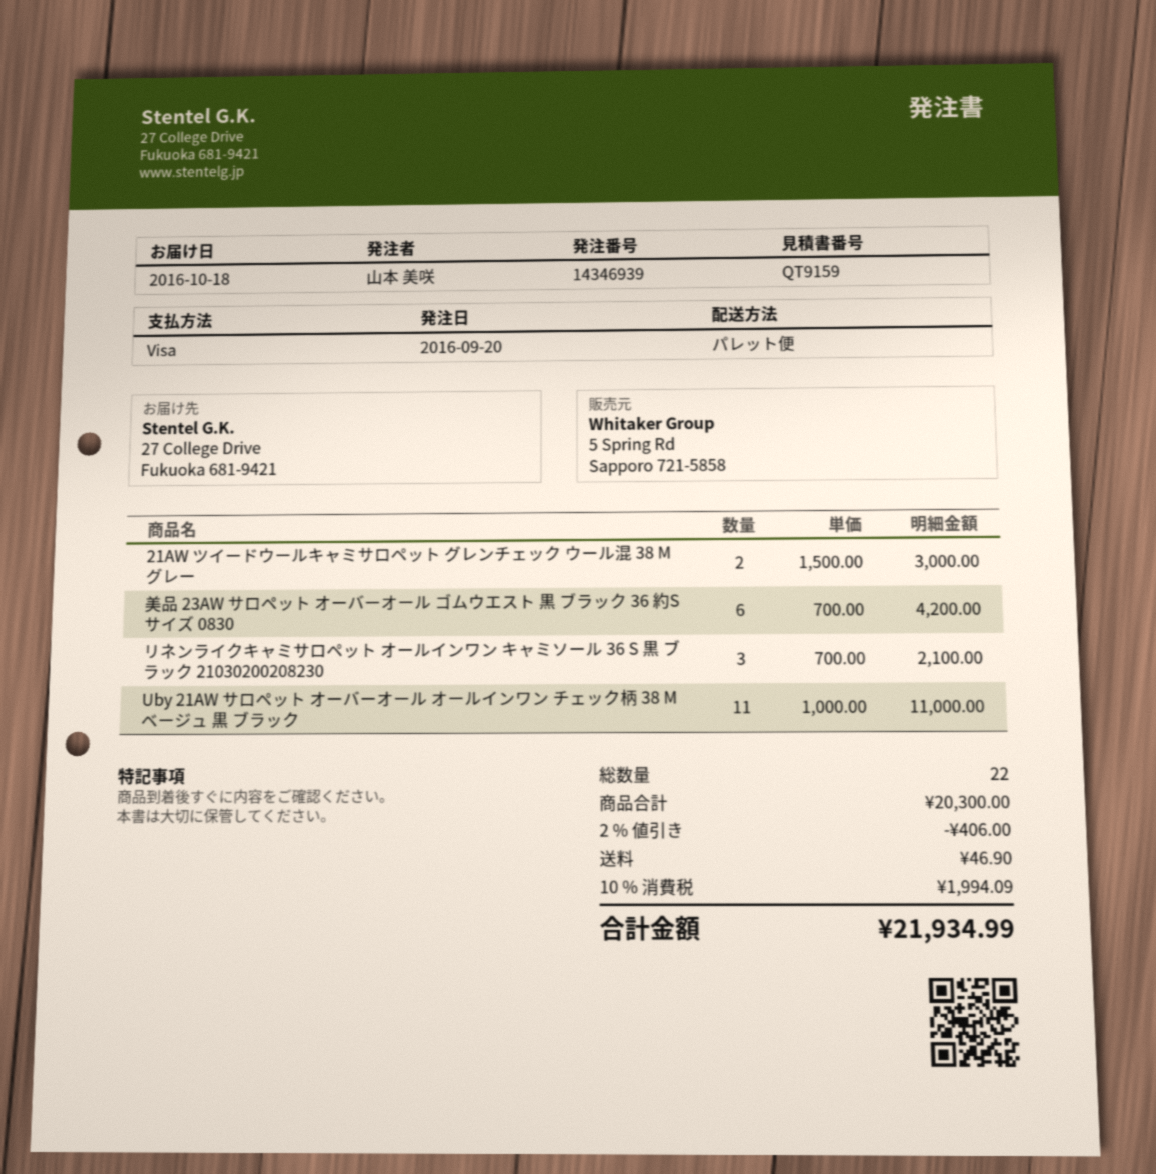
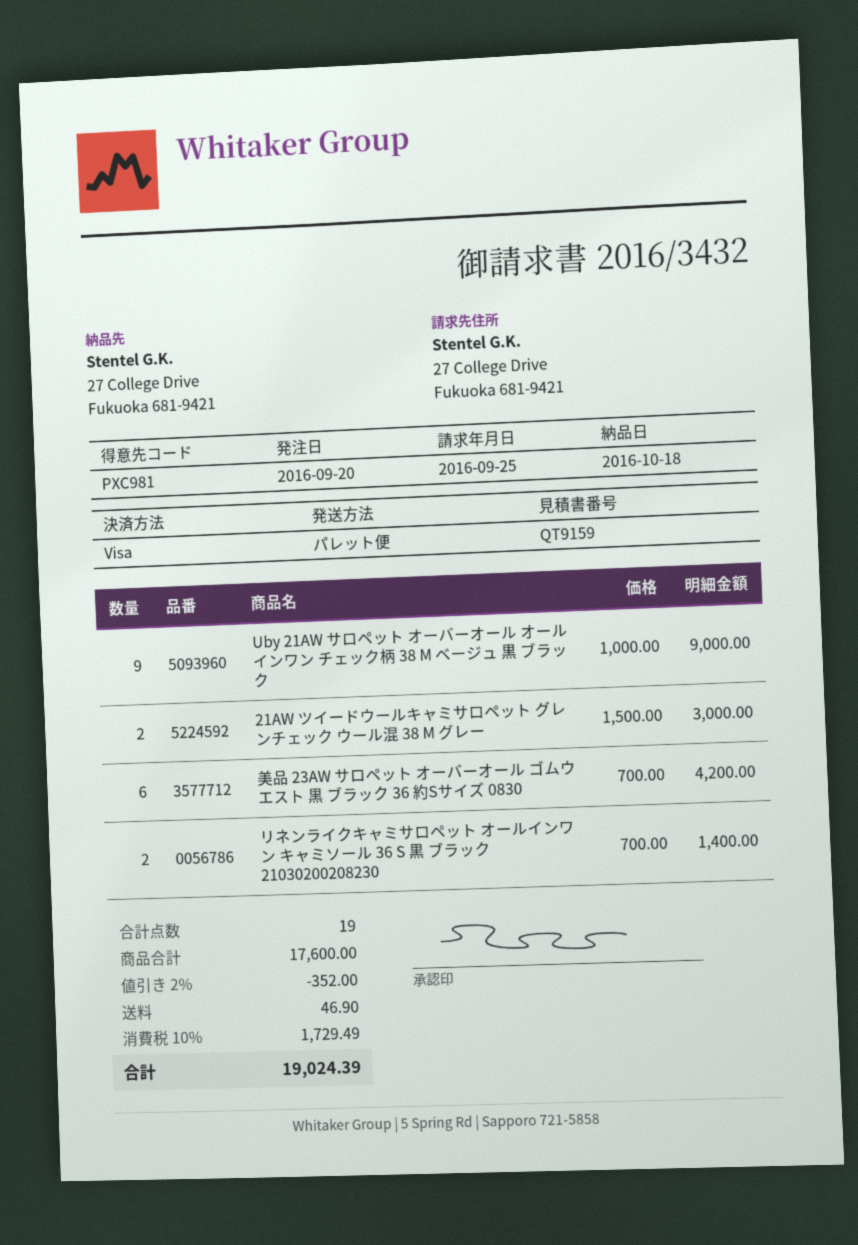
リネンライクキャミサロペット オールインワン キャミソール 36 S 黒 ブラック 21030200208230: 3 x 700.00 = 2100.00 -> 2 x 700.00 = 1400.00
Uby 21AW サロペット オーバーオール オールインワン チェック柄 38 M ベージュ 黒 ブラック: 11 x 1000.00 = 11000.00 -> 9 x 1000.00 = 9000.00
total quantity: 22 -> 19
subtotal: 20300.00 -> 17600.00
discount: 2% = 406.00 -> 2% = 352.00
tax: 10% = 1994.09 -> 10% = 1729.49
total: 21934.99 -> 19024.39

